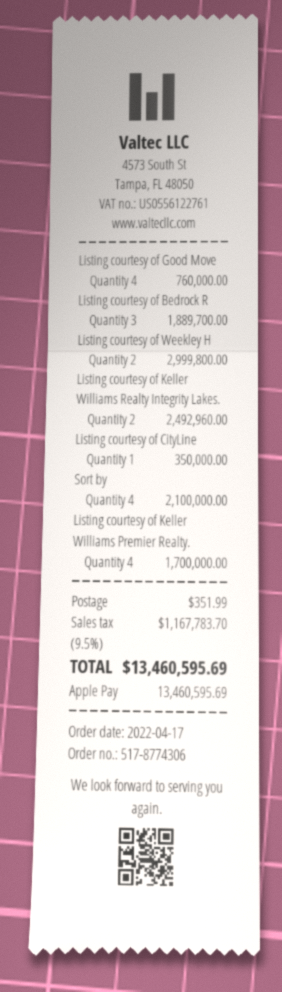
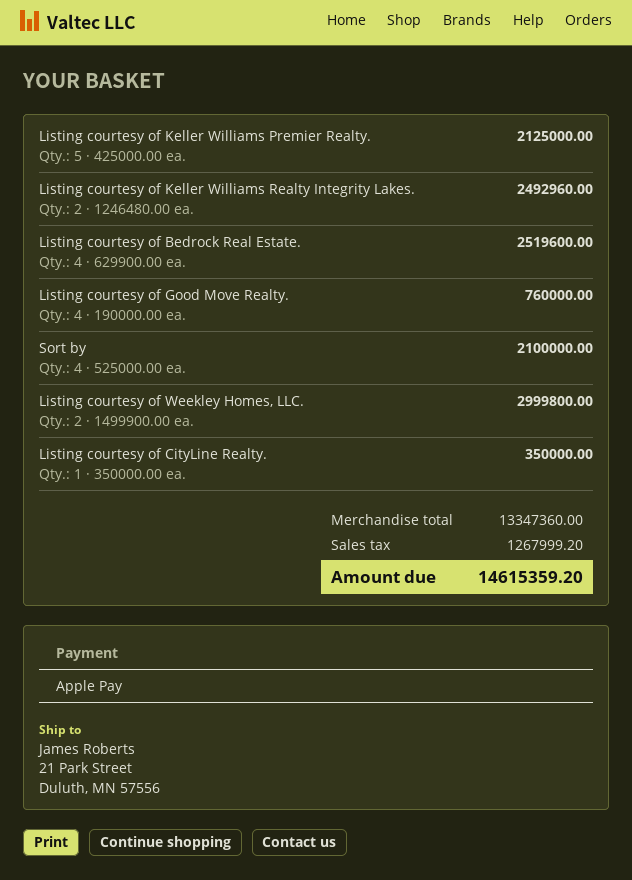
Listing courtesy of Bedrock R: 3 for 1889700.00 -> 4 for 2519600.00
Listing courtesy of Keller Williams Premier Realty.: 4 for 1700000.00 -> 5 for 2125000.00
shipping: 351.99 -> none
tax: 1167783.70 -> 1267999.20
total: 13460595.69 -> 14615359.20

